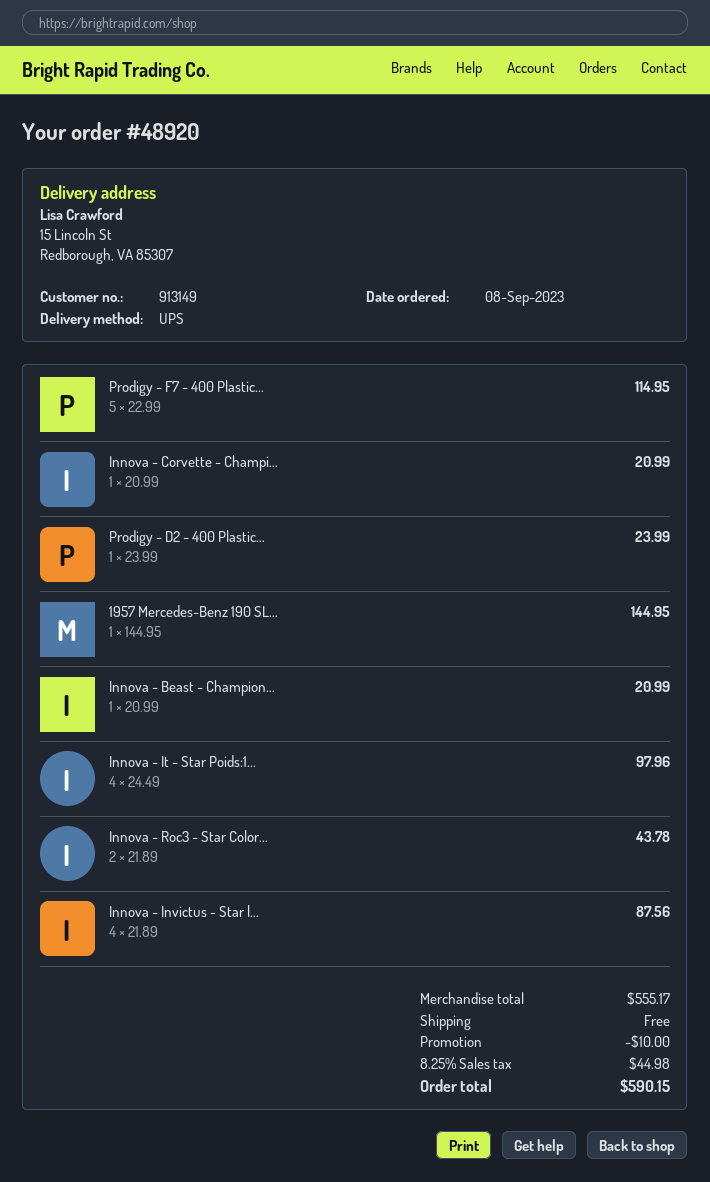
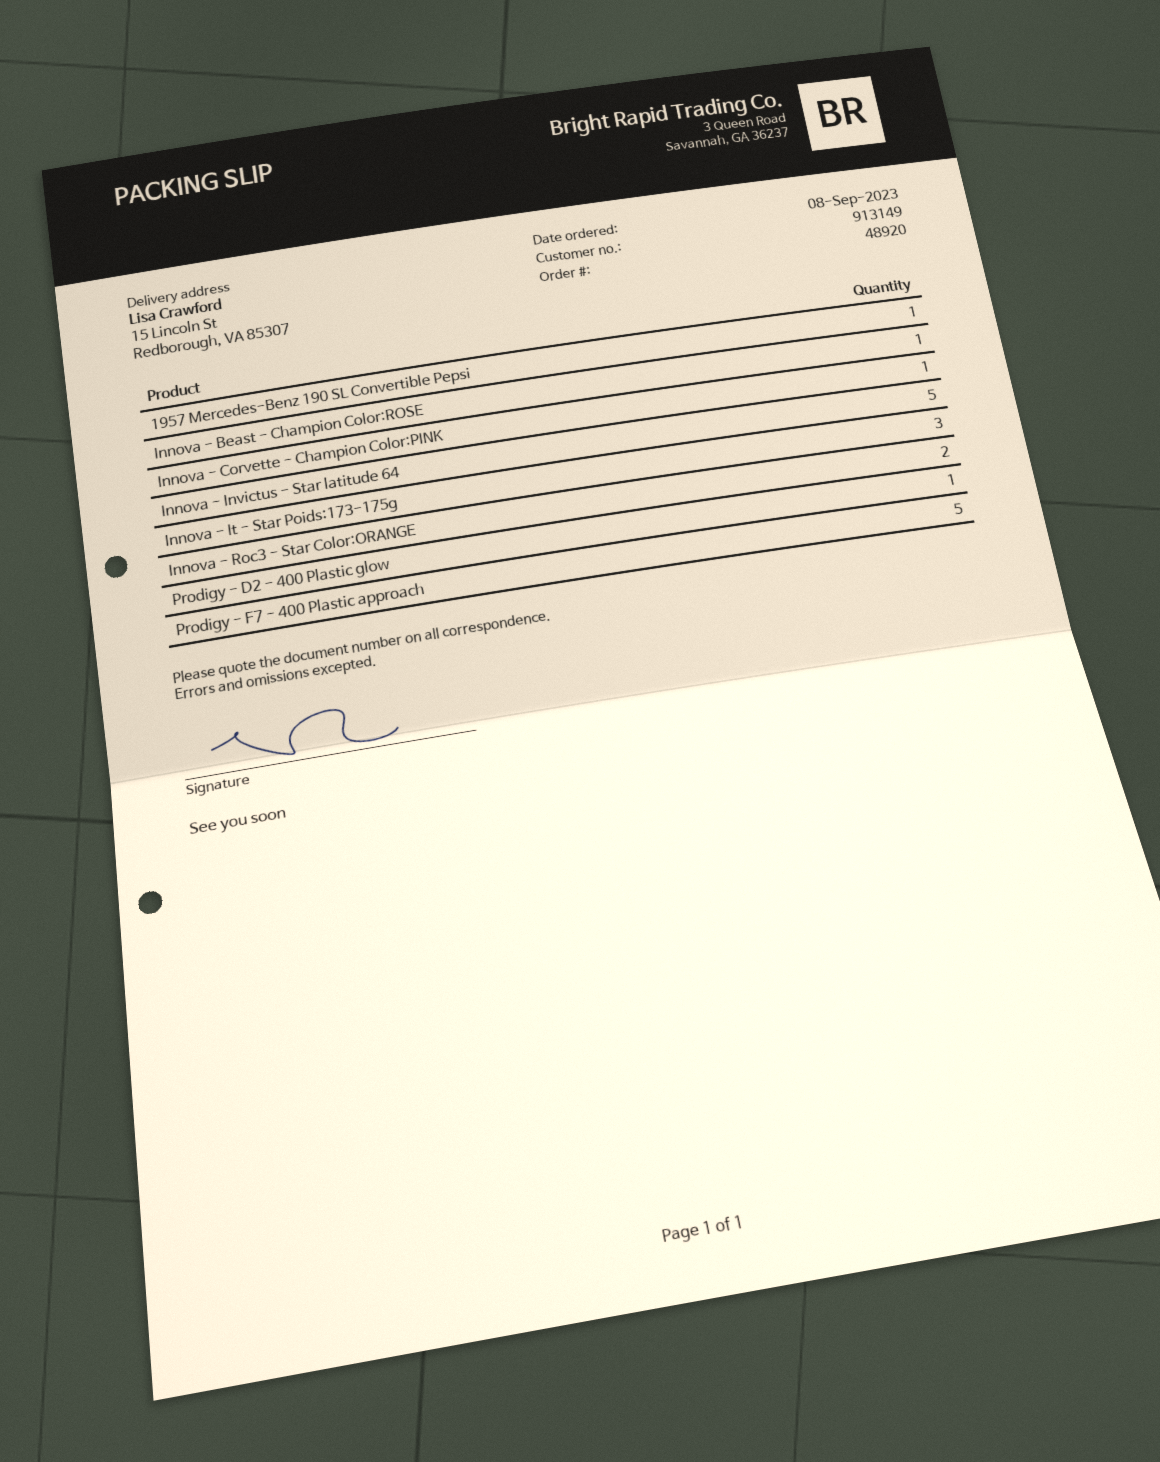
Innova - It - Star Poids:1...: 4 -> 3
Innova - Invictus - Star l...: 4 -> 5

